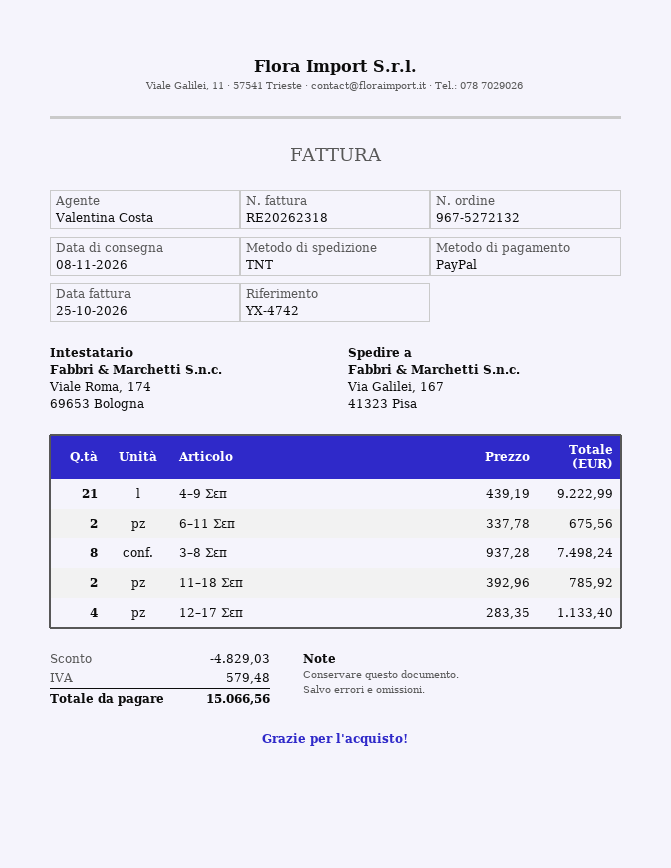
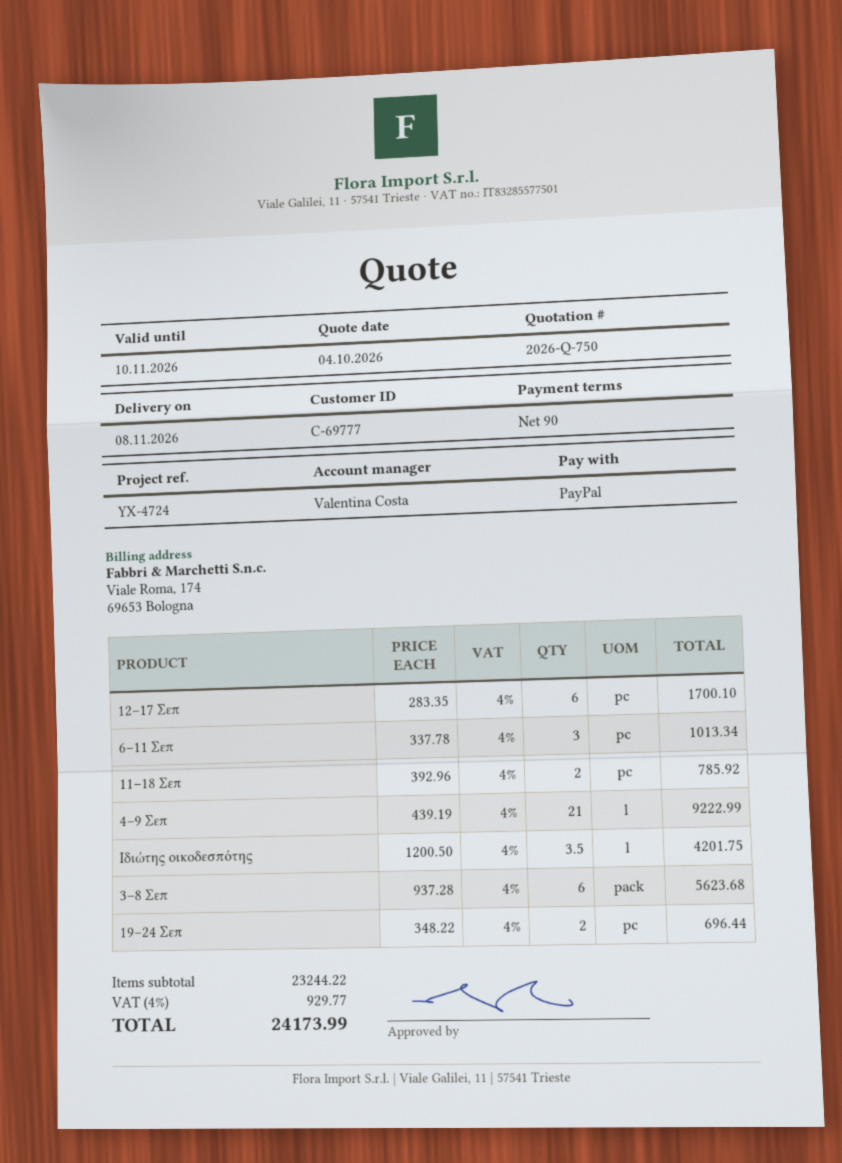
reference: YX-4742 -> YX-4724
6–11 Σεπ: 2 x 337.78 = 675.56 -> 3 x 337.78 = 1013.34
3–8 Σεπ: 8 x 937.28 = 7498.24 -> 6 x 937.28 = 5623.68
12–17 Σεπ: 4 x 283.35 = 1133.40 -> 6 x 283.35 = 1700.10
Ιδιώτης οικοδεσπότης: none -> 3.5 x 1200.50 = 4201.75
19–24 Σεπ: none -> 2 x 348.22 = 696.44
discount: 4829.03 -> none
tax: 579.48 -> 929.77
total: 15066.56 -> 24173.99

